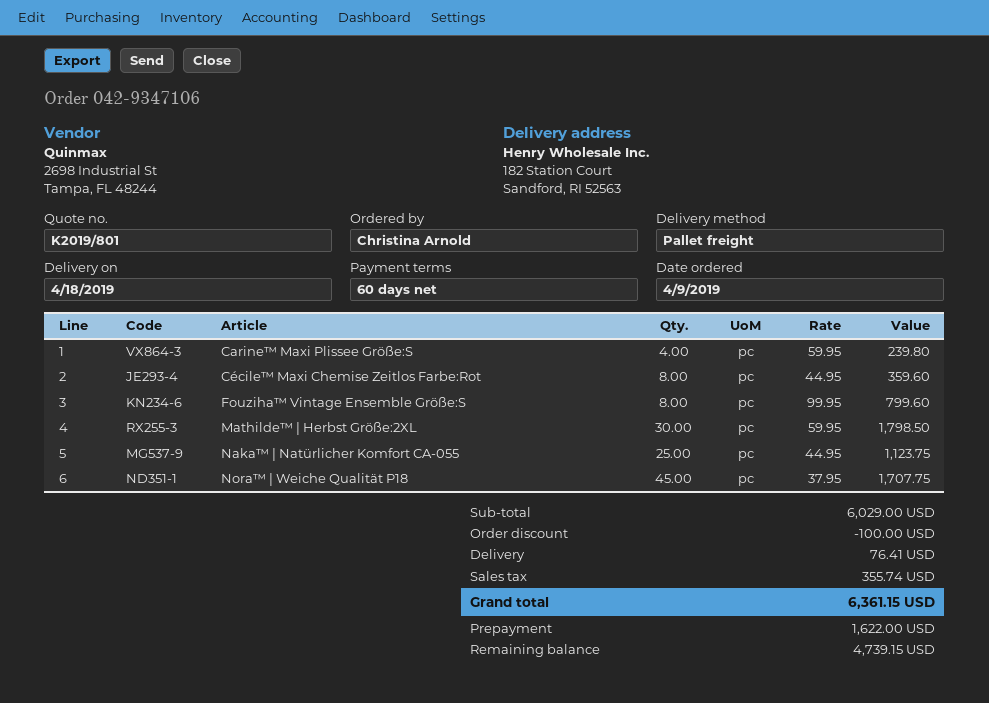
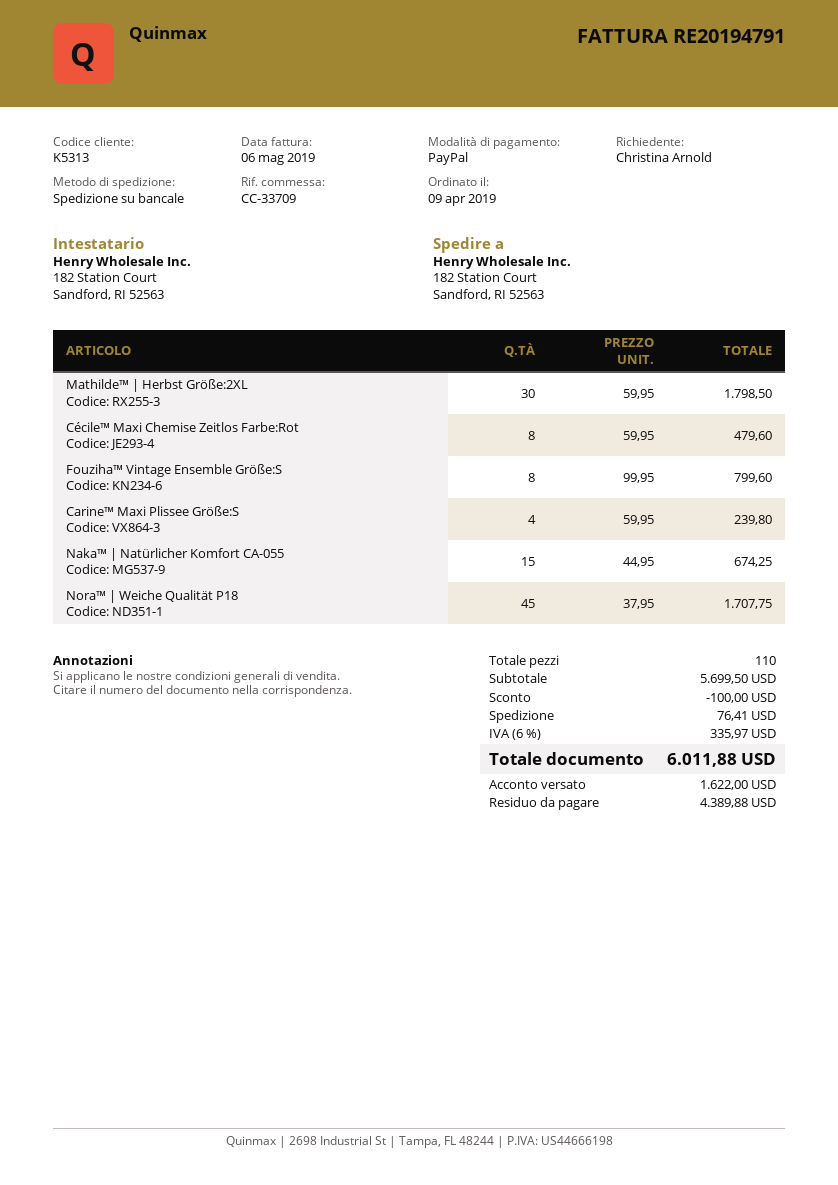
Cécile™ Maxi Chemise Zeitlos Farbe:Rot: 8 x 44.95 = 359.60 -> 8 x 59.95 = 479.60
Naka™ | Natürlicher Komfort CA-055: 25 x 44.95 = 1123.75 -> 15 x 44.95 = 674.25
subtotal: 6029.00 -> 5699.50
tax: 355.74 -> 335.97
total: 6361.15 -> 6011.88
balance: 4739.15 -> 4389.88

